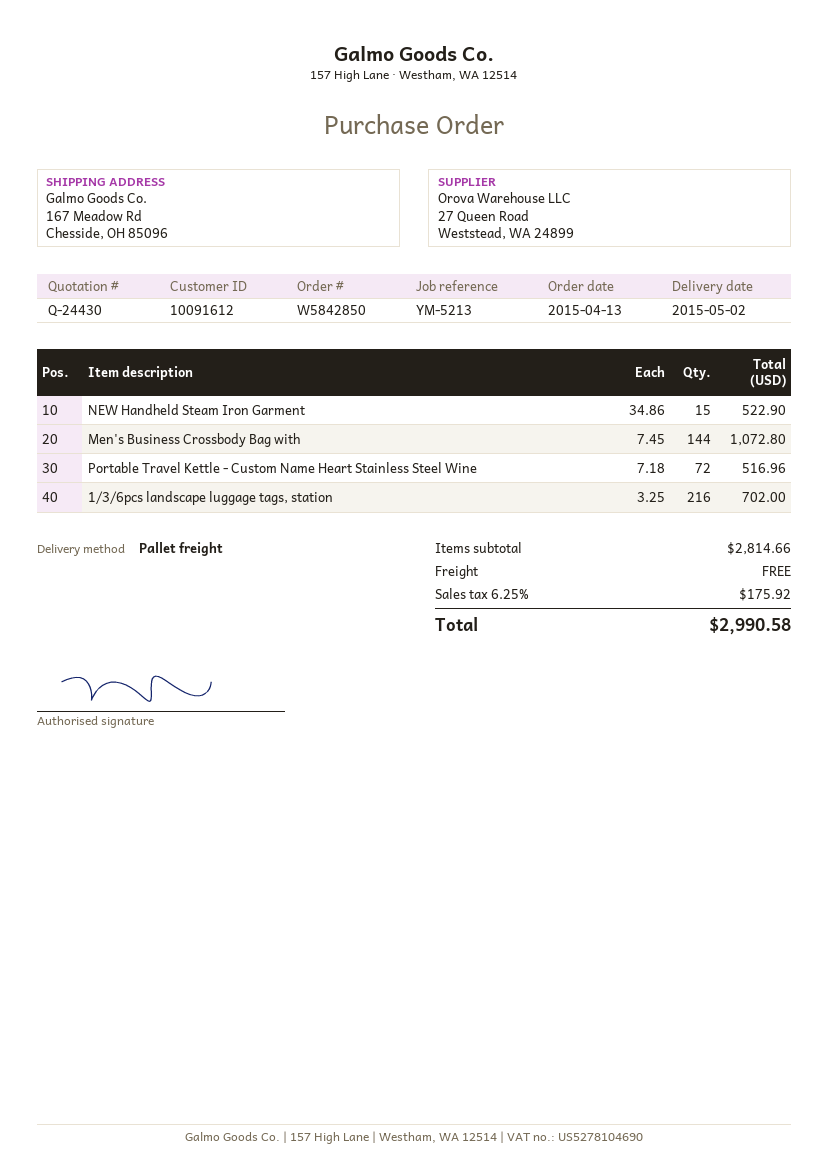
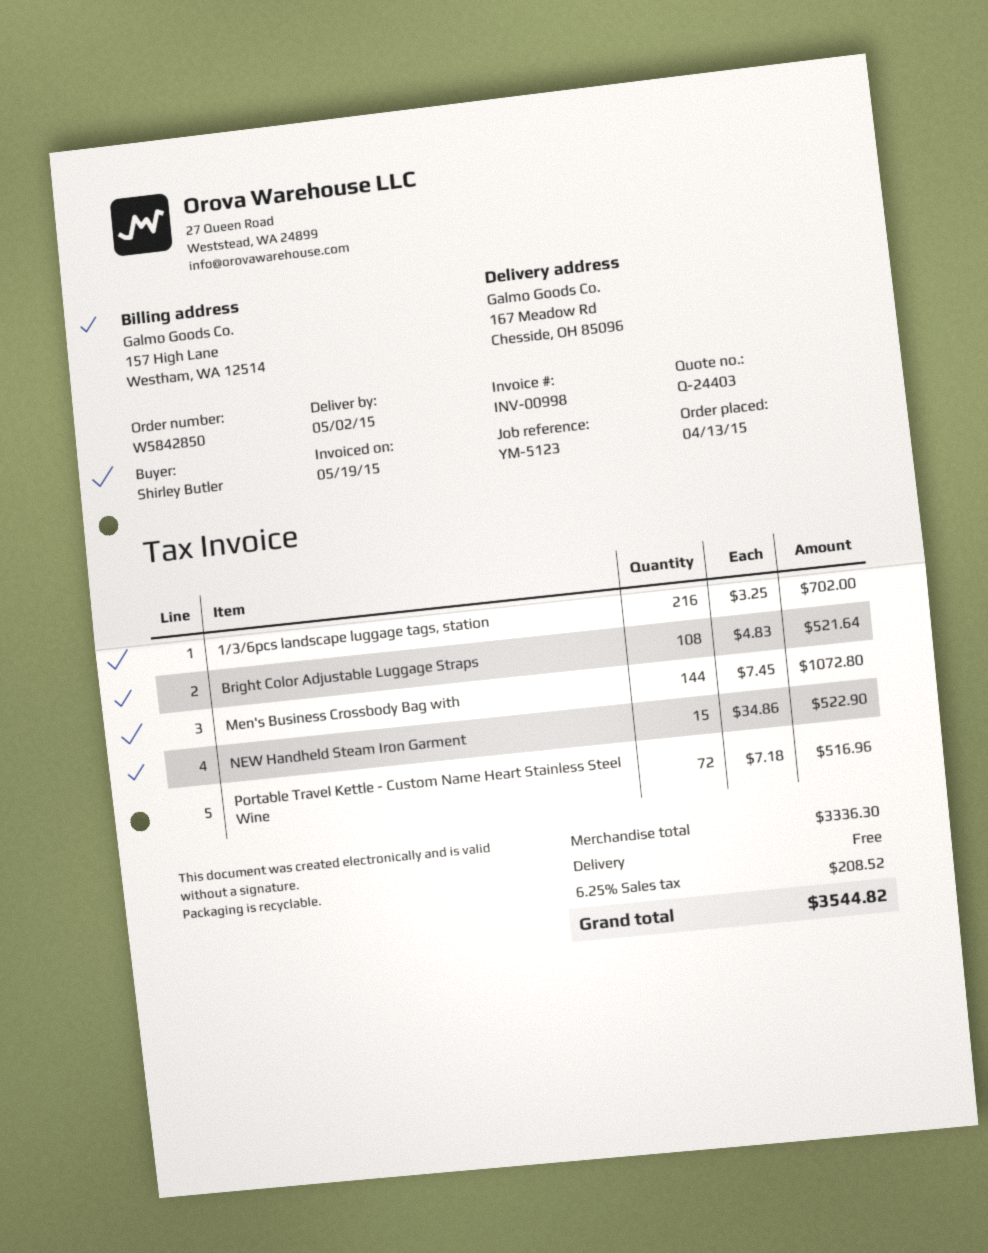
quote number: Q-24430 -> Q-24403
reference: YM-5213 -> YM-5123
Bright Color Adjustable Luggage Straps: none -> 108 x 4.83 = 521.64
subtotal: 2814.66 -> 3336.30
tax: 6.25% = 175.92 -> 6.25% = 208.52
total: 2990.58 -> 3544.82

